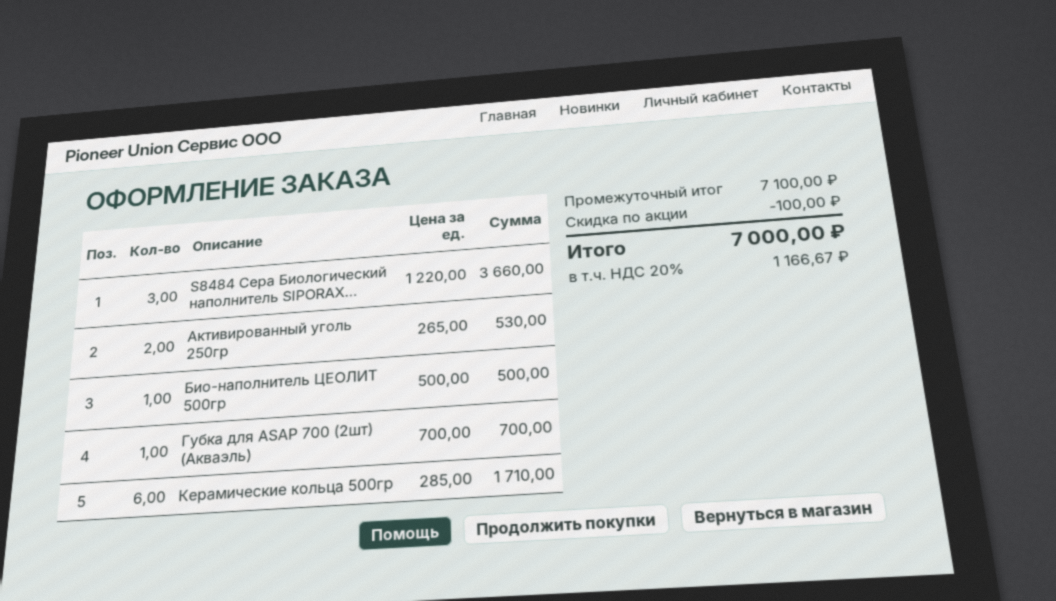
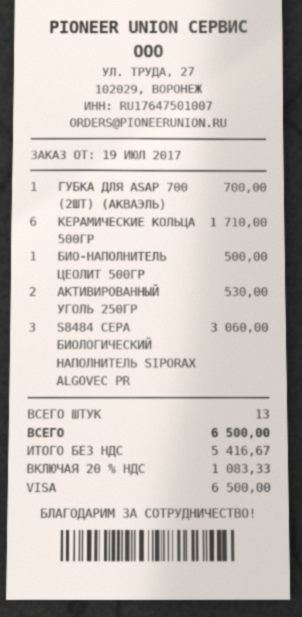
S8484 Сера Биологический наполнитель SIPORAX...: 3 for 3660.00 -> 3 for 3060.00
discount: 100.00 -> none
tax: 20% = 1166.67 -> 20% = 1083.33
total: 7000.00 -> 6500.00

